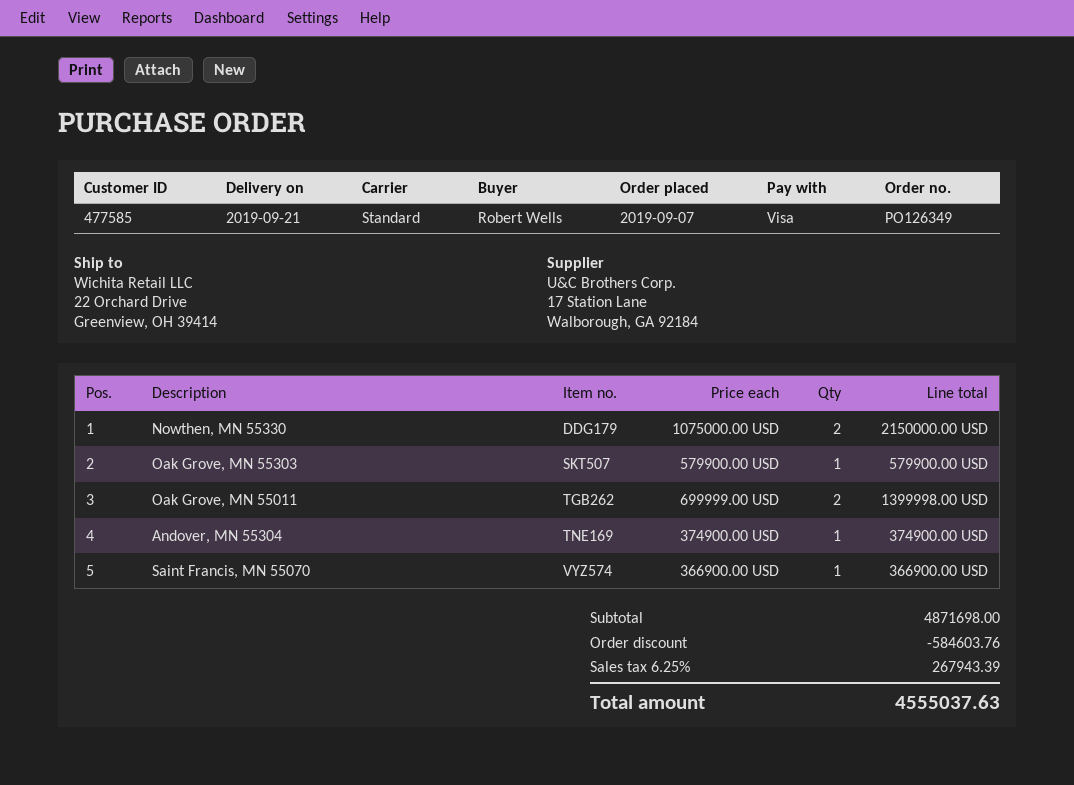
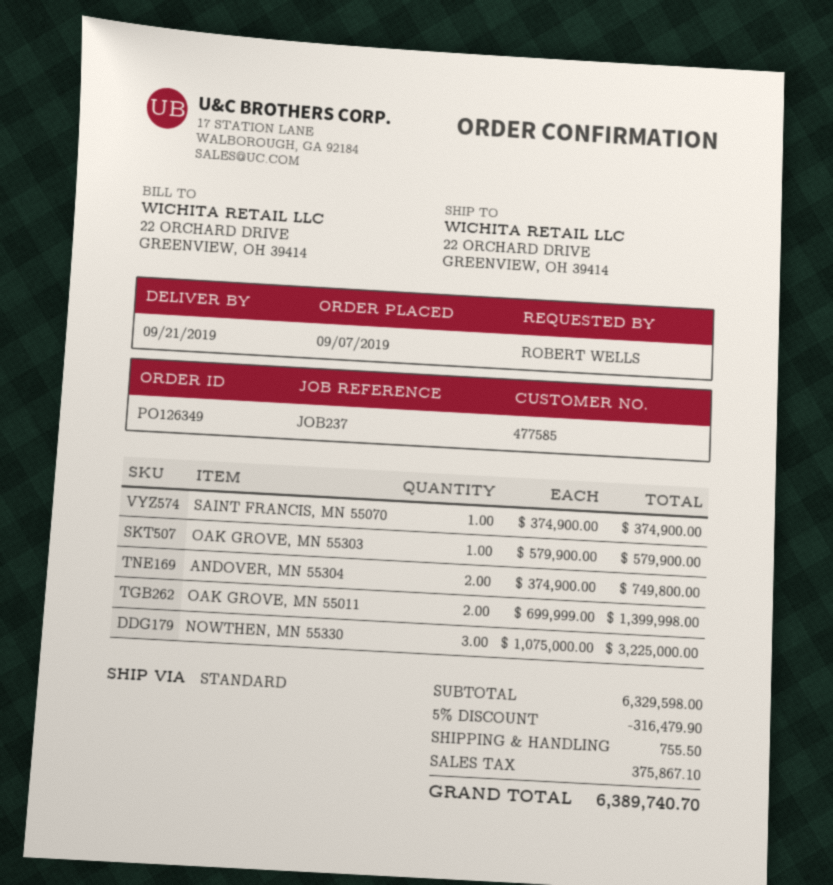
Nowthen, MN 55330: 2 x 1075000.00 = 2150000.00 -> 3 x 1075000.00 = 3225000.00
Andover, MN 55304: 1 x 374900.00 = 374900.00 -> 2 x 374900.00 = 749800.00
Saint Francis, MN 55070: 1 x 366900.00 = 366900.00 -> 1 x 374900.00 = 374900.00
subtotal: 4871698.00 -> 6329598.00
discount: 584603.76 -> 316479.90
shipping: none -> 755.50
tax: 267943.39 -> 375867.10
total: 4555037.63 -> 6389740.70

